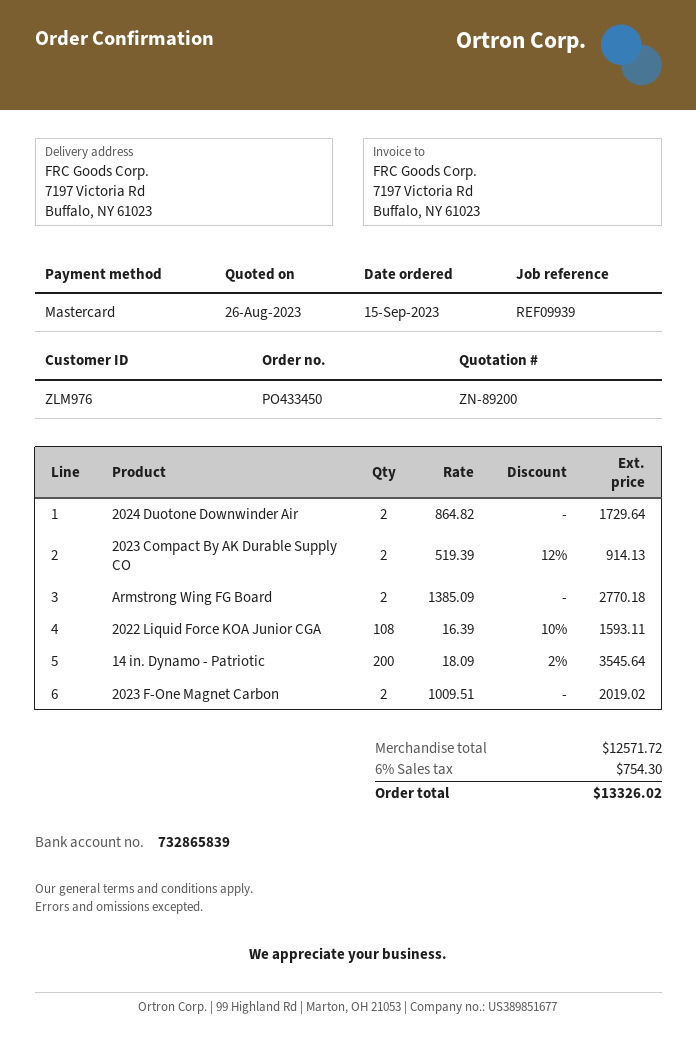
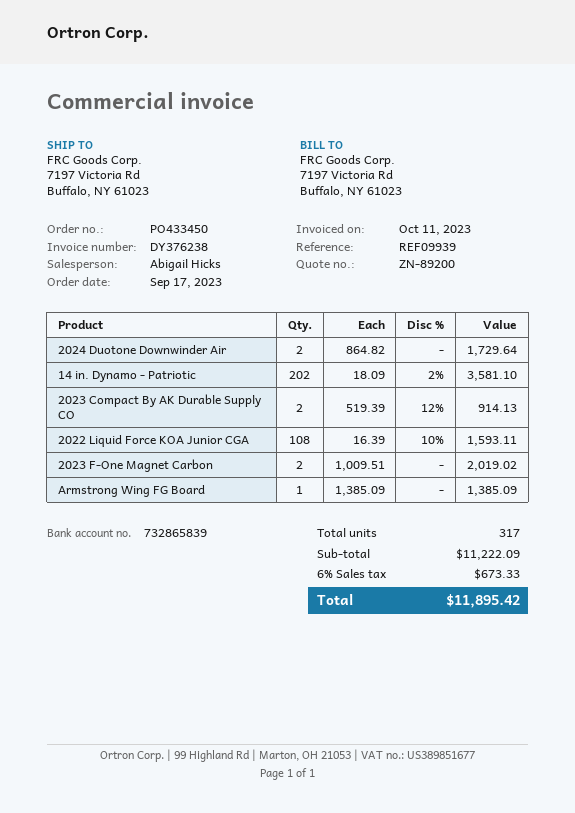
order date: 2023-09-15 -> 2023-09-17
Armstrong Wing FG Board: 2 x 1385.09 = 2770.18 -> 1 x 1385.09 = 1385.09
14 in. Dynamo - Patriotic: 200 x 18.09 - 2% = 3545.64 -> 202 x 18.09 - 2% = 3581.10
subtotal: 12571.72 -> 11222.09
tax: 6% = 754.30 -> 6% = 673.33
total: 13326.02 -> 11895.42

